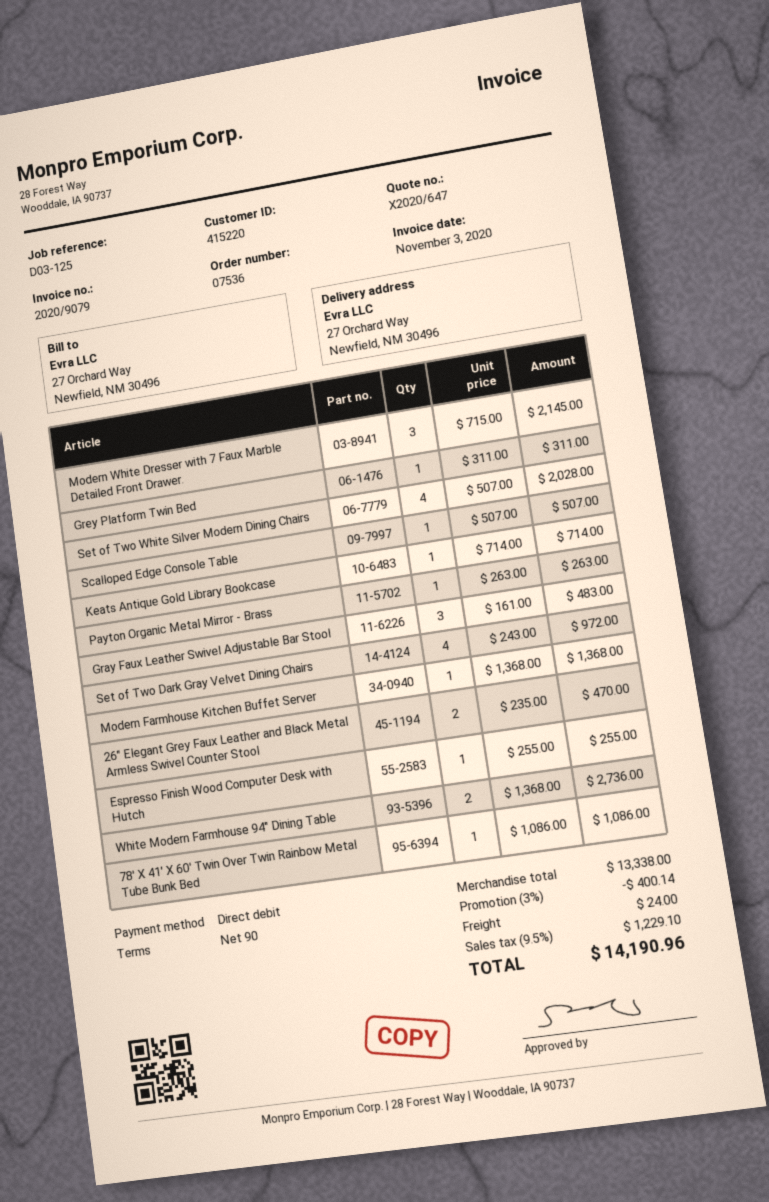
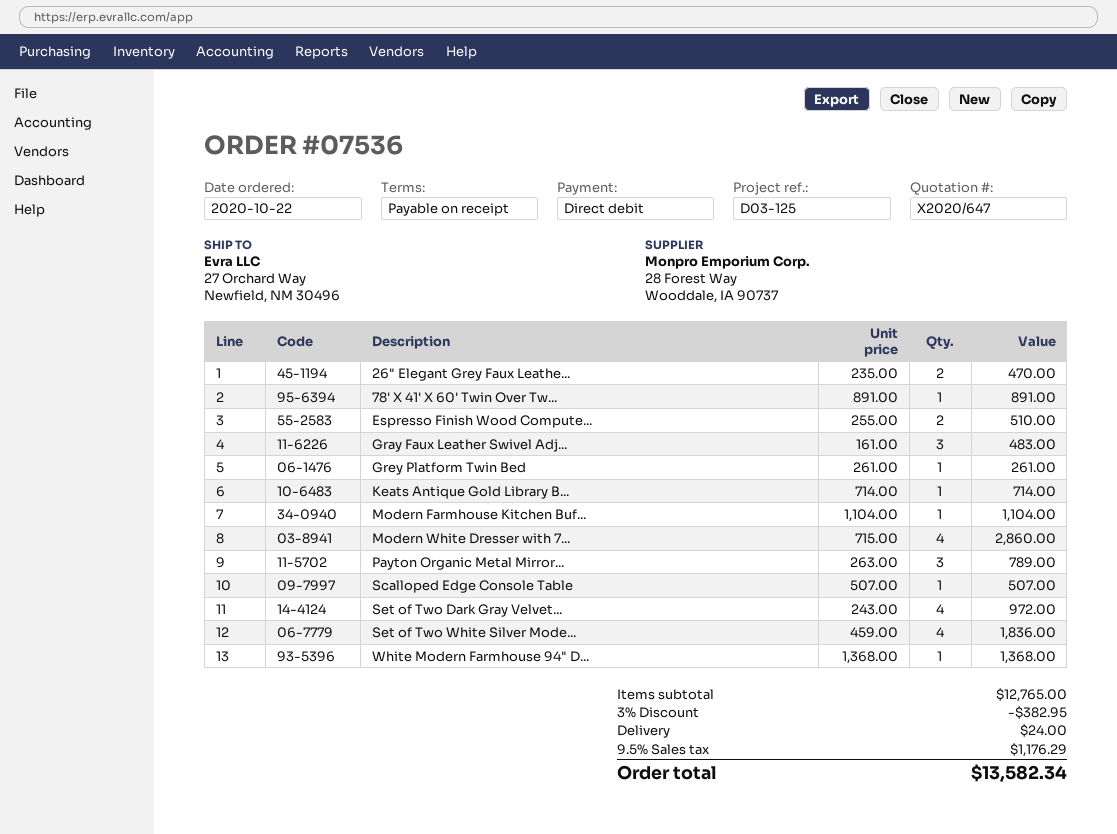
payment terms: 90 days -> on receipt
Modern White Dresser with 7 Faux Marble Detailed Front Drawer.: 3 x 715.00 = 2145.00 -> 4 x 715.00 = 2860.00
Grey Platform Twin Bed: 1 x 311.00 = 311.00 -> 1 x 261.00 = 261.00
Set of Two White Silver Modern Dining Chairs: 4 x 507.00 = 2028.00 -> 4 x 459.00 = 1836.00
Payton Organic Metal Mirror - Brass: 1 x 263.00 = 263.00 -> 3 x 263.00 = 789.00
Modern Farmhouse Kitchen Buffet Server: 1 x 1368.00 = 1368.00 -> 1 x 1104.00 = 1104.00
Espresso Finish Wood Computer Desk with Hutch: 1 x 255.00 = 255.00 -> 2 x 255.00 = 510.00
White Modern Farmhouse 94" Dining Table: 2 x 1368.00 = 2736.00 -> 1 x 1368.00 = 1368.00
78' X 41' X 60' Twin Over Twin Rainbow Metal Tube Bunk Bed: 1 x 1086.00 = 1086.00 -> 1 x 891.00 = 891.00
subtotal: 13338.00 -> 12765.00
discount: 3% = 400.14 -> 3% = 382.95
tax: 9.5% = 1229.10 -> 9.5% = 1176.29
total: 14190.96 -> 13582.34

